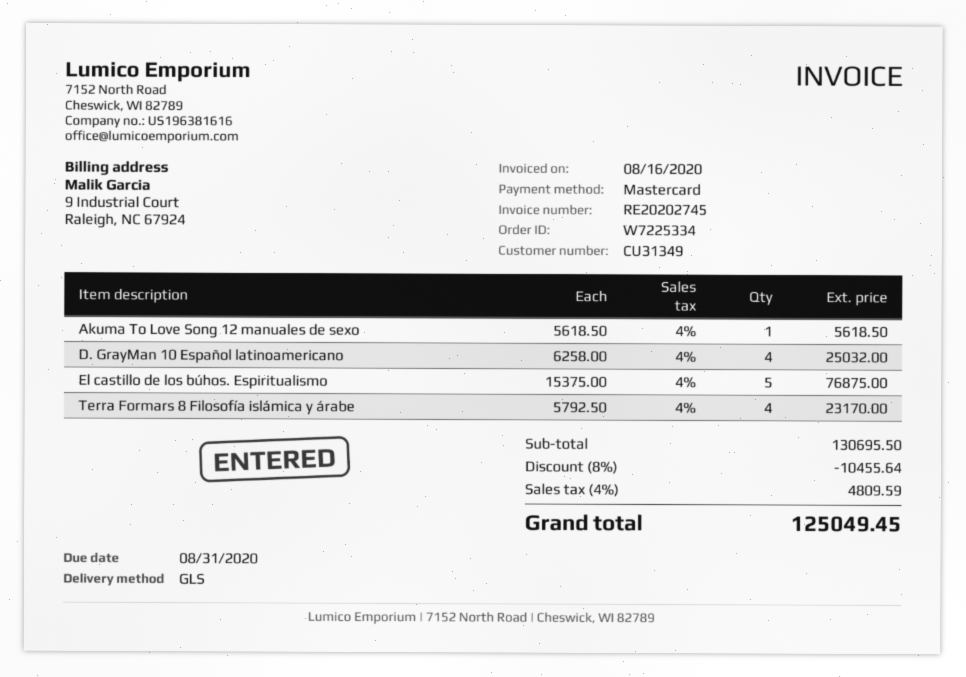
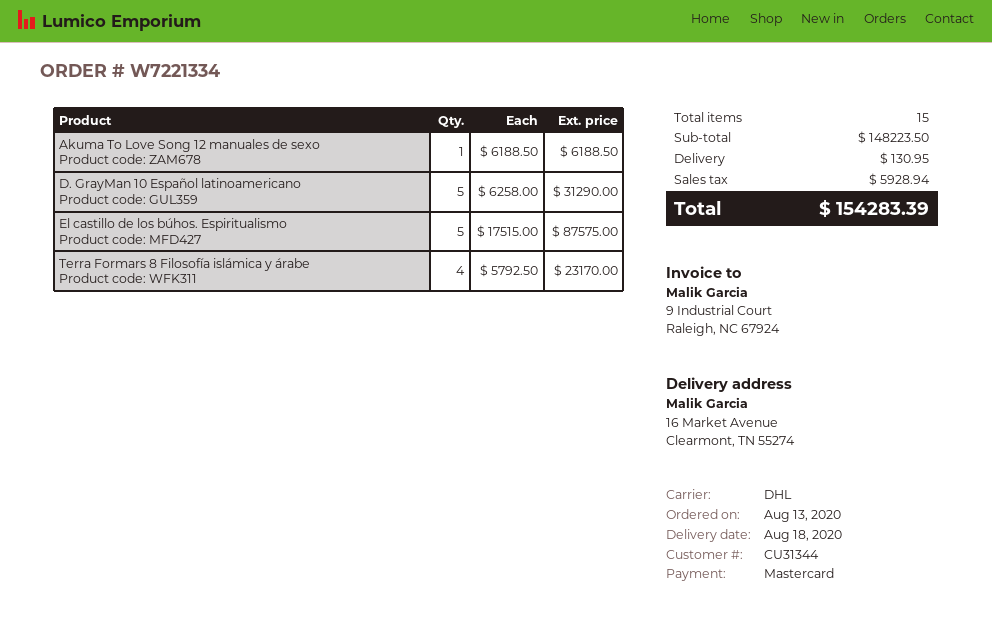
order number: W7225334 -> W7221334
customer number: CU31349 -> CU31344
shipping method: GLS -> DHL
Akuma To Love Song 12 manuales de sexo: 1 x 5618.50 = 5618.50 -> 1 x 6188.50 = 6188.50
D. GrayMan 10 Español latinoamericano: 4 x 6258.00 = 25032.00 -> 5 x 6258.00 = 31290.00
El castillo de los búhos. Espiritualismo: 5 x 15375.00 = 76875.00 -> 5 x 17515.00 = 87575.00
subtotal: 130695.50 -> 148223.50
discount: 8% = 10455.64 -> none
shipping: none -> 130.95
tax: 4809.59 -> 5928.94
total: 125049.45 -> 154283.39

